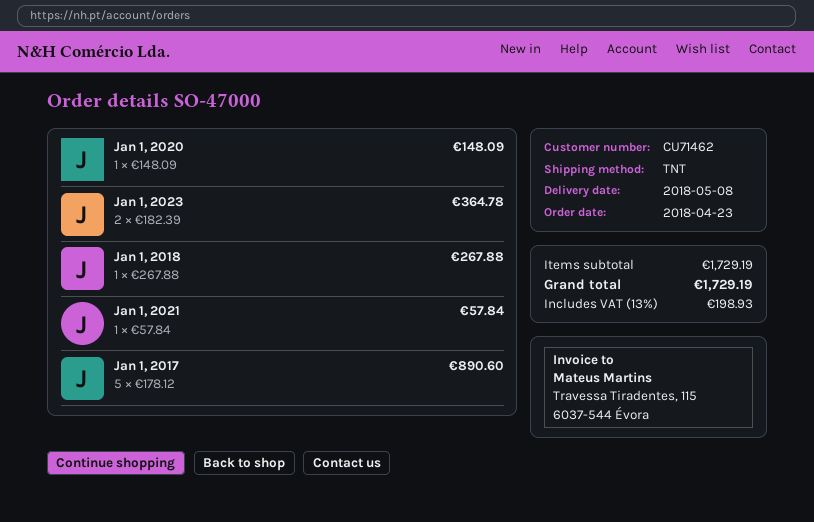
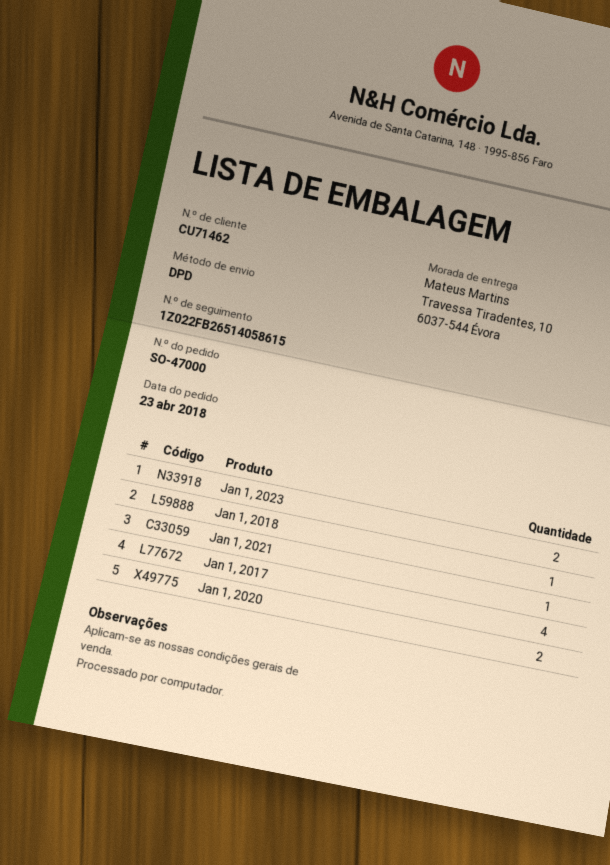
shipping method: TNT -> DPD
Jan 1, 2020: 1 -> 2
Jan 1, 2017: 5 -> 4

